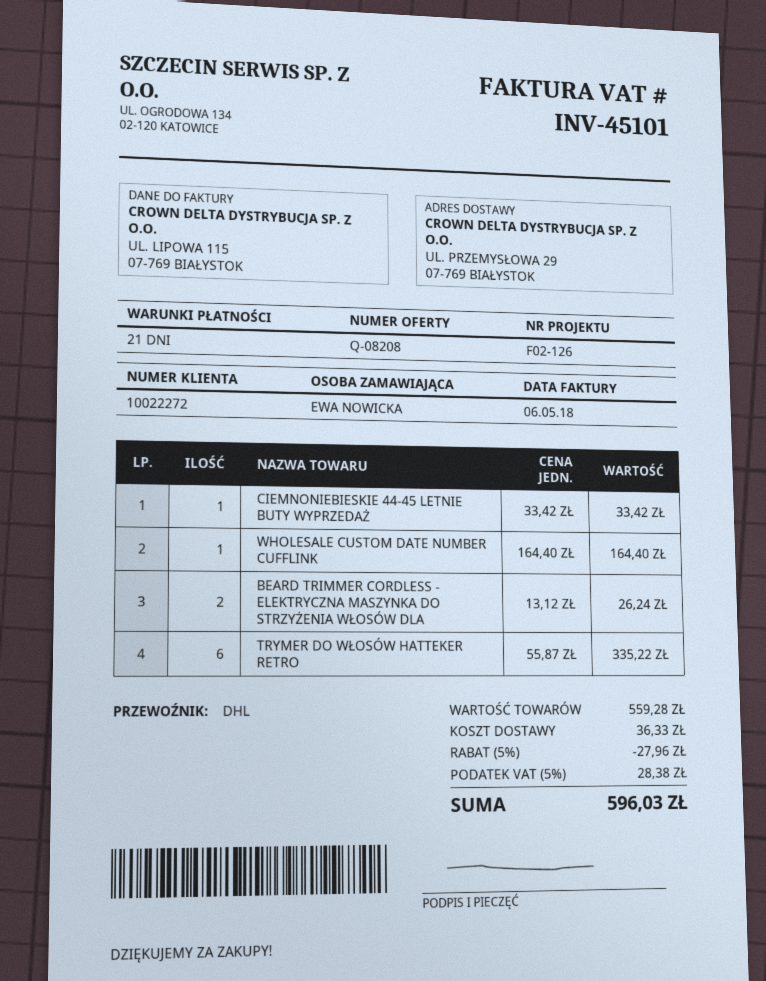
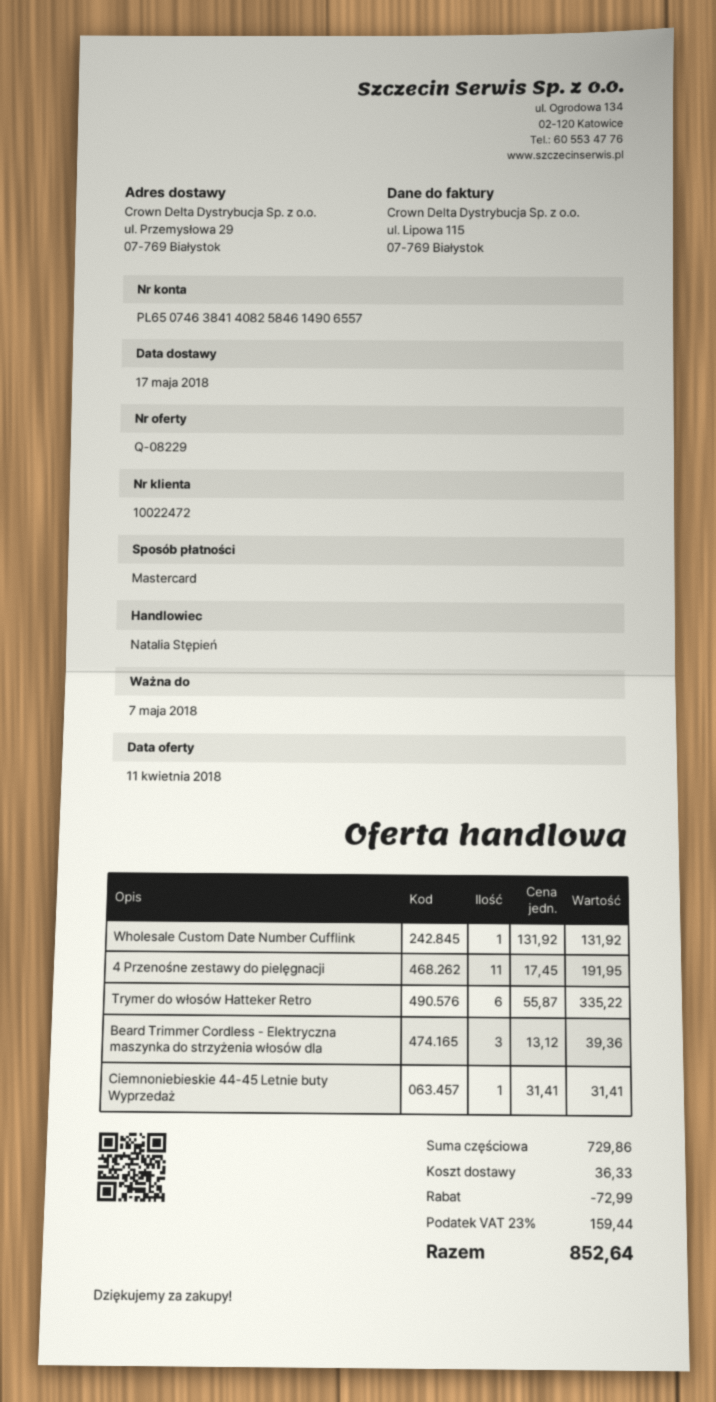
quote number: Q-08208 -> Q-08229
customer number: 10022272 -> 10022472
CIEMNONIEBIESKIE 44-45 LETNIE BUTY WYPRZEDAŻ: 1 x 33.42 = 33.42 -> 1 x 31.41 = 31.41
WHOLESALE CUSTOM DATE NUMBER CUFFLINK: 1 x 164.40 = 164.40 -> 1 x 131.92 = 131.92
BEARD TRIMMER CORDLESS - ELEKTRYCZNA MASZYNKA DO STRZYŻENIA WŁOSÓW DLA: 2 x 13.12 = 26.24 -> 3 x 13.12 = 39.36
4 Przenośne zestawy do pielęgnacji: none -> 11 x 17.45 = 191.95
subtotal: 559.28 -> 729.86
discount: 27.96 -> 72.99
tax: 5% = 28.38 -> 23% = 159.44
total: 596.03 -> 852.64

